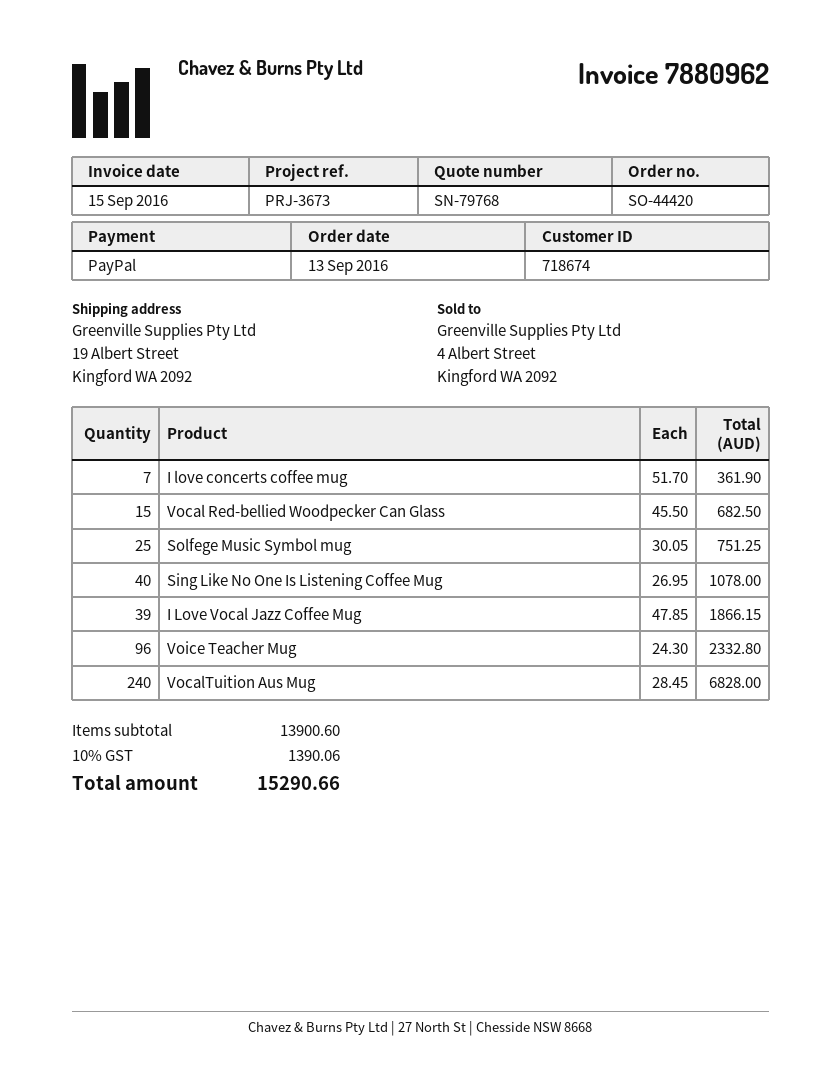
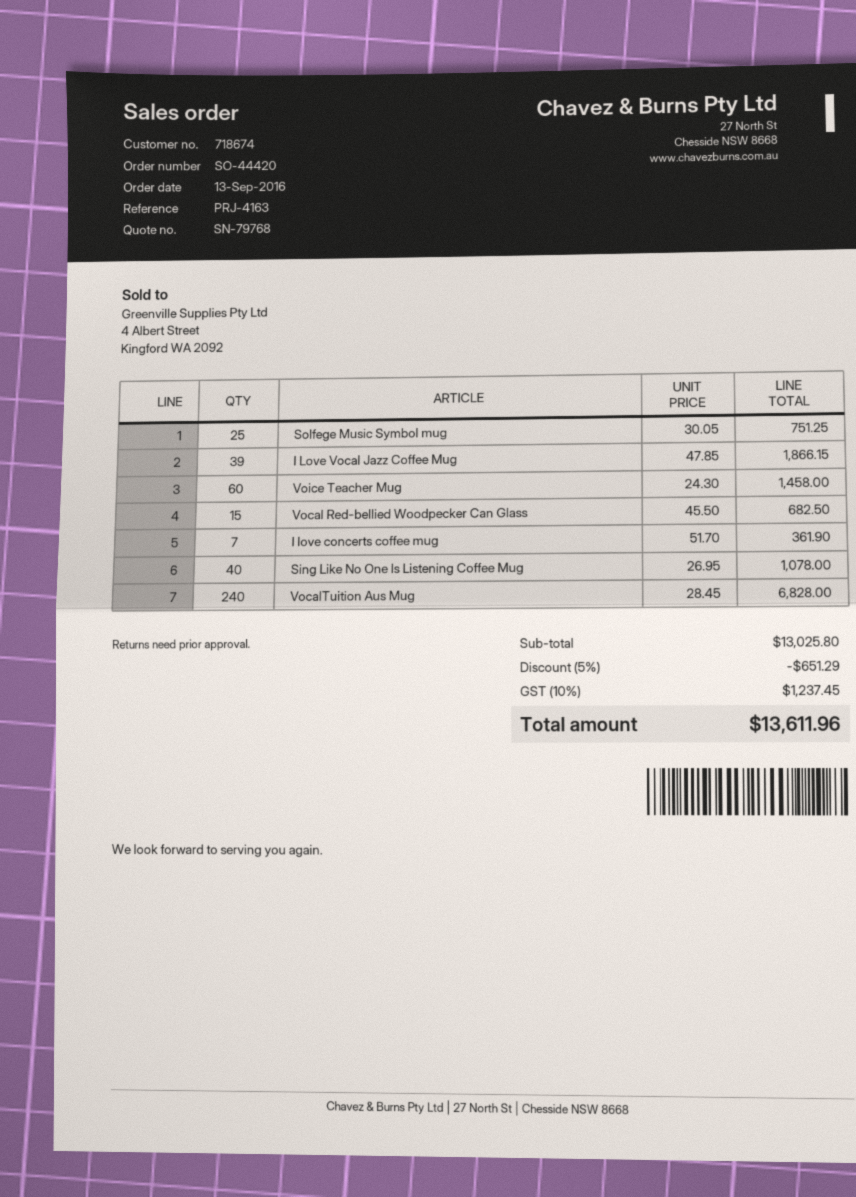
reference: PRJ-3673 -> PRJ-4163
Voice Teacher Mug: 96 x 24.30 = 2332.80 -> 60 x 24.30 = 1458.00
subtotal: 13900.60 -> 13025.80
discount: none -> 5% = 651.29
tax: 10% = 1390.06 -> 10% = 1237.45
total: 15290.66 -> 13611.96

